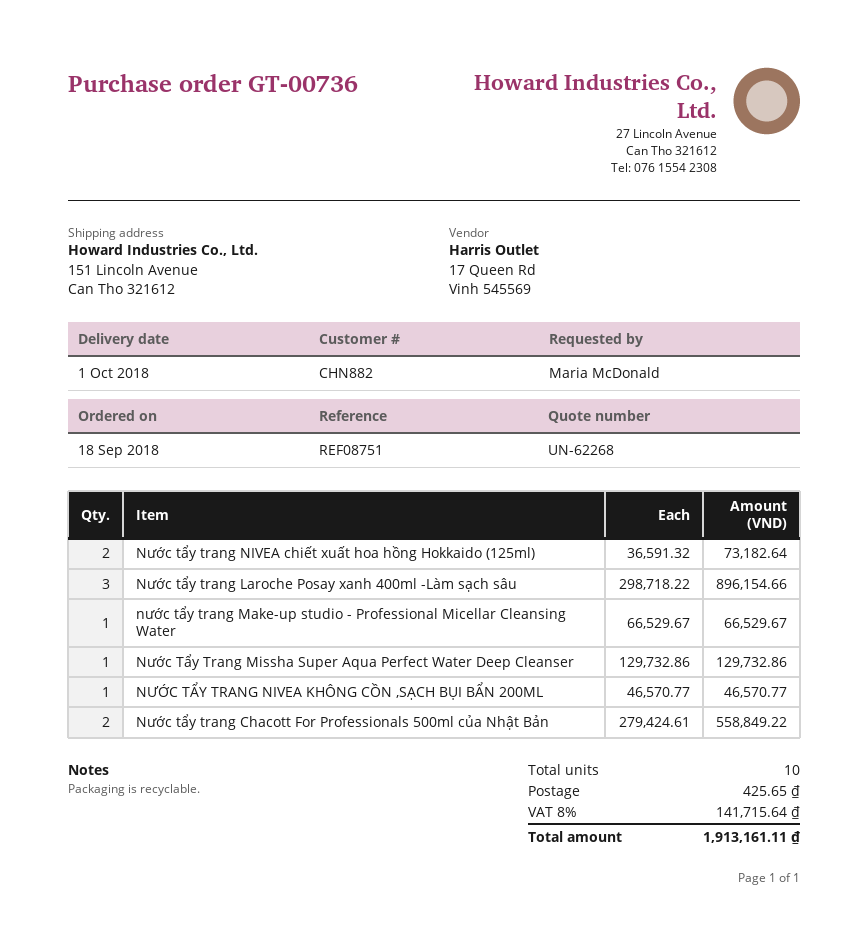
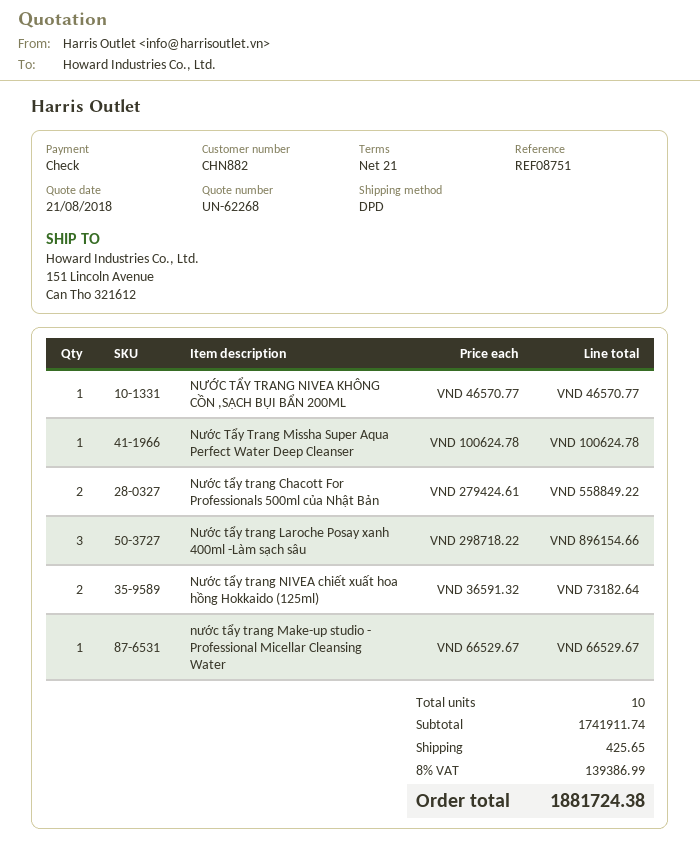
Nước Tẩy Trang Missha Super Aqua Perfect Water Deep Cleanser: 1 x 129732.86 = 129732.86 -> 1 x 100624.78 = 100624.78
tax: 8% = 141715.64 -> 8% = 139386.99
total: 1913161.11 -> 1881724.38

